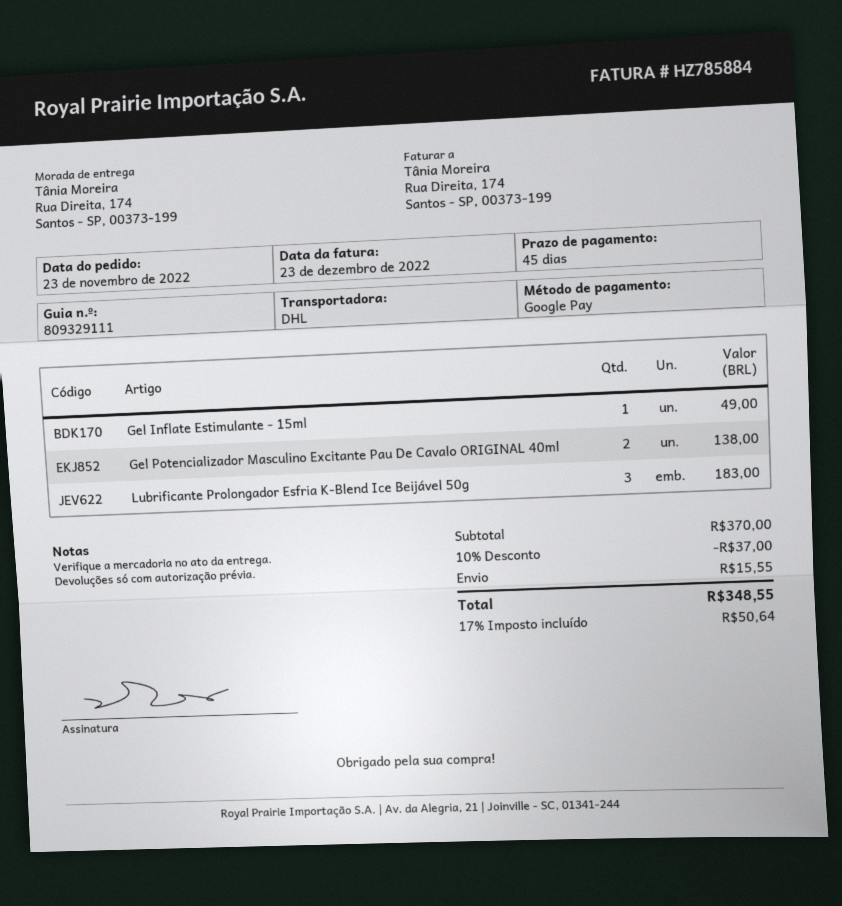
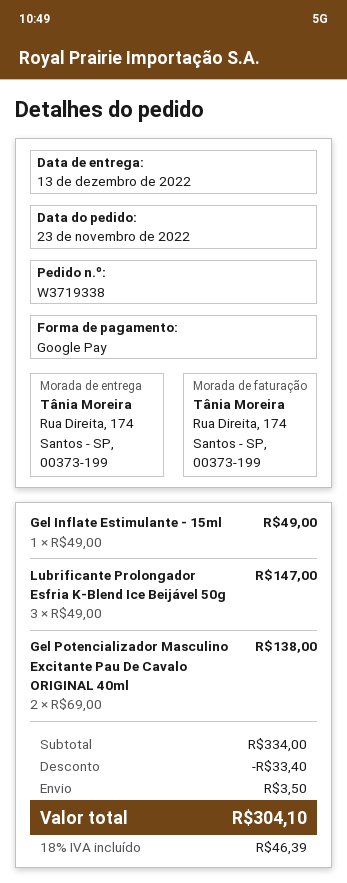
Lubrificante Prolongador Esfria K-Blend Ice Beijável 50g: 3 for 183.00 -> 3 for 147.00
subtotal: 370.00 -> 334.00
discount: 37.00 -> 33.40
shipping: 15.55 -> 3.50
tax: 17% = 50.64 -> 18% = 46.39
total: 348.55 -> 304.10

